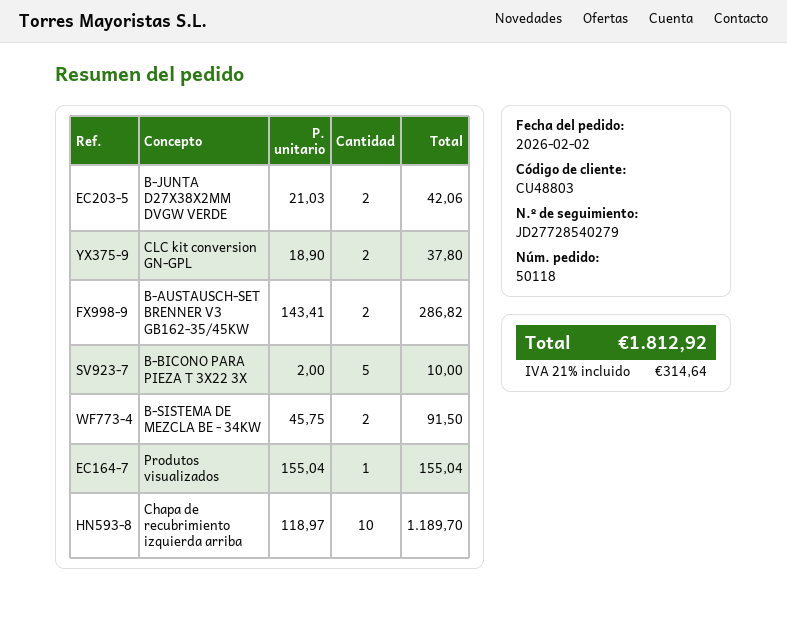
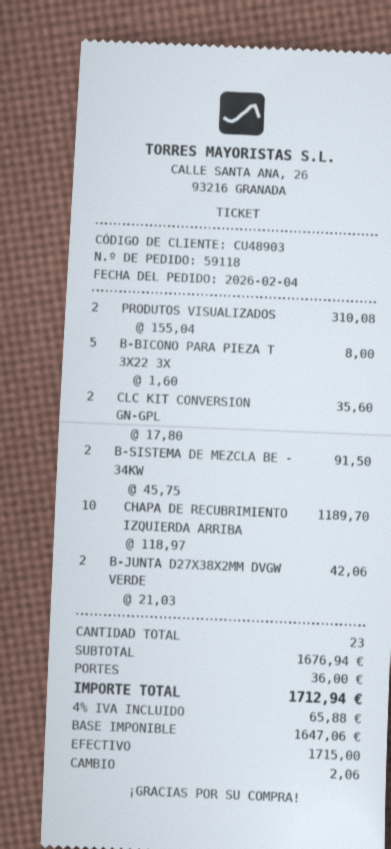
order number: 50118 -> 59118
order date: 2026-02-02 -> 2026-02-04
customer number: CU48803 -> CU48903
CLC kit conversion GN-GPL: 2 x 18.90 = 37.80 -> 2 x 17.80 = 35.60
B-AUSTAUSCH-SET BRENNER V3 GB162-35/45KW: 2 x 143.41 = 286.82 -> none
B-BICONO PARA PIEZA T 3X22 3X: 5 x 2.00 = 10.00 -> 5 x 1.60 = 8.00
Produtos visualizados: 1 x 155.04 = 155.04 -> 2 x 155.04 = 310.08
shipping: none -> 36.00
tax: 21% = 314.64 -> 4% = 65.88
total: 1812.92 -> 1712.94

